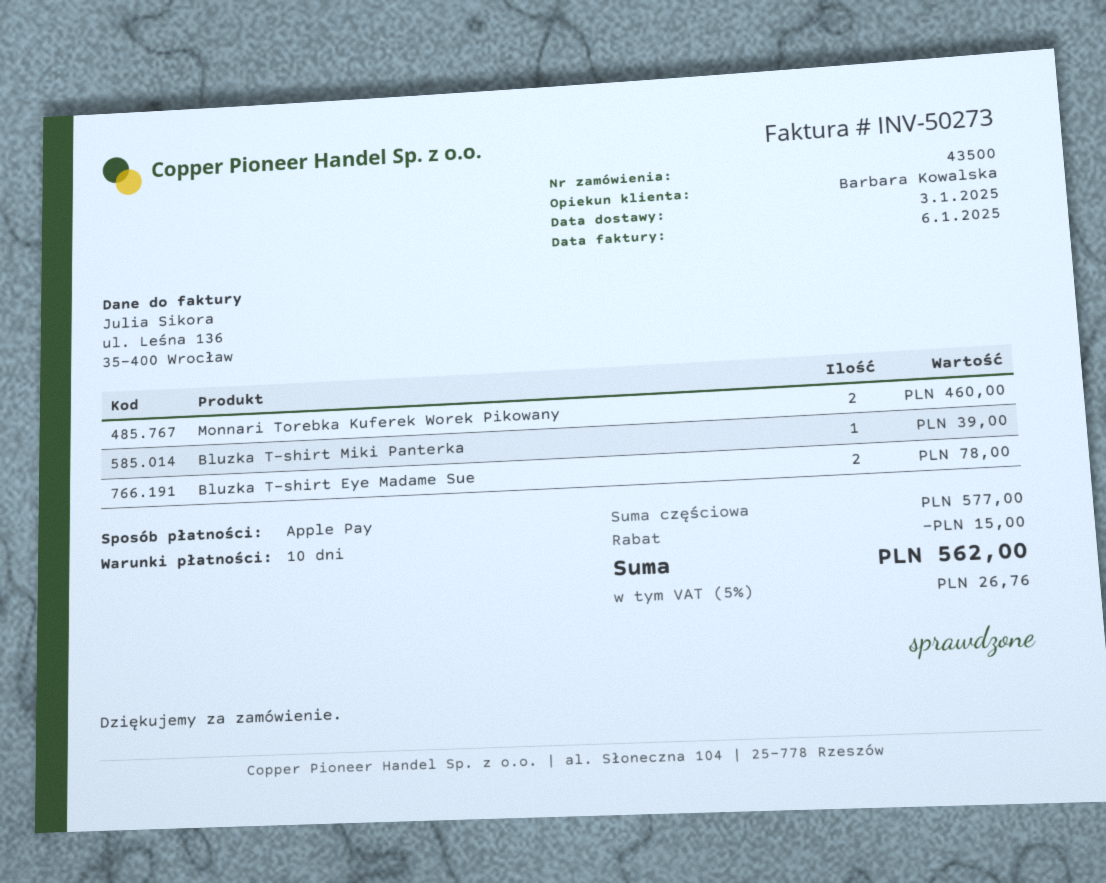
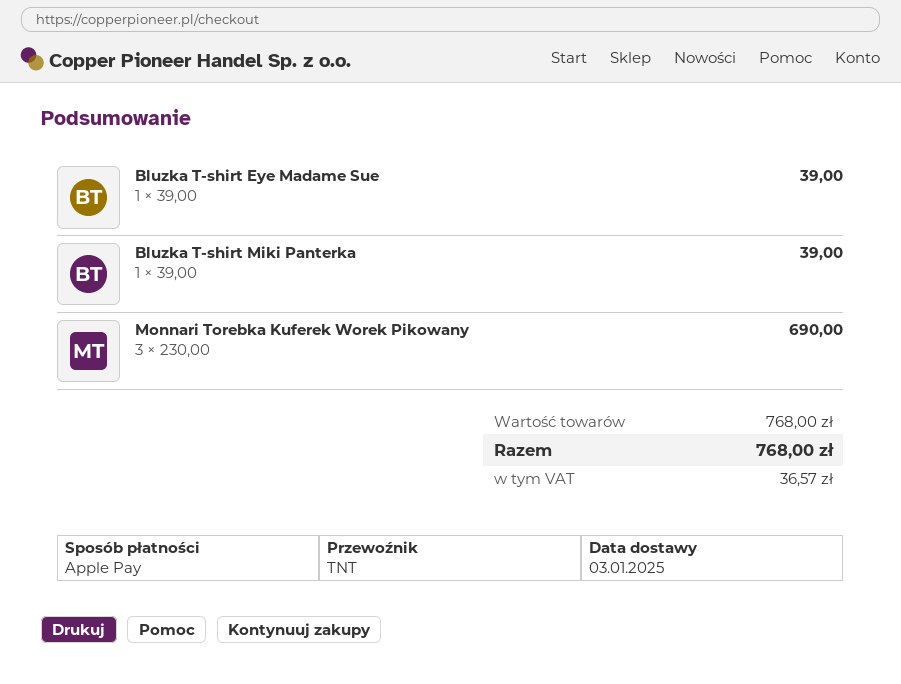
Monnari Torebka Kuferek Worek Pikowany: 2 for 460.00 -> 3 for 690.00
Bluzka T-shirt Eye Madame Sue: 2 for 78.00 -> 1 for 39.00
subtotal: 577.00 -> 768.00
discount: 15.00 -> none
tax: 26.76 -> 36.57
total: 562.00 -> 768.00

